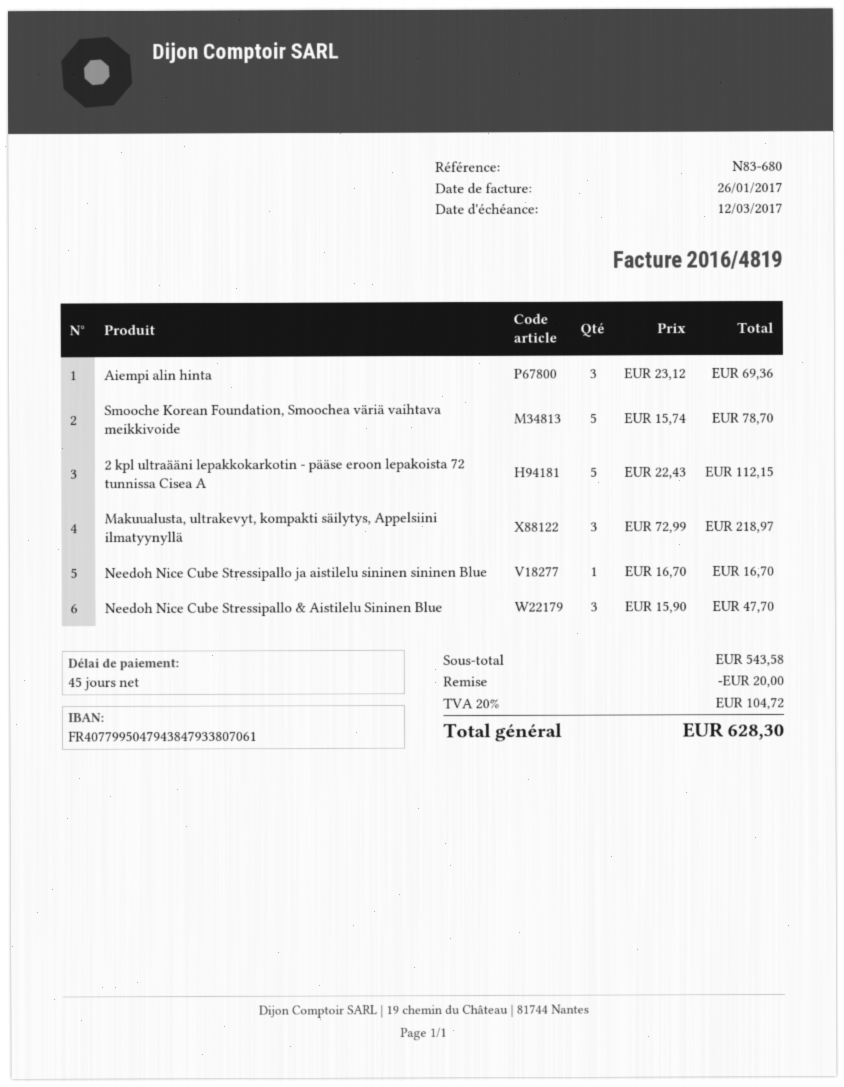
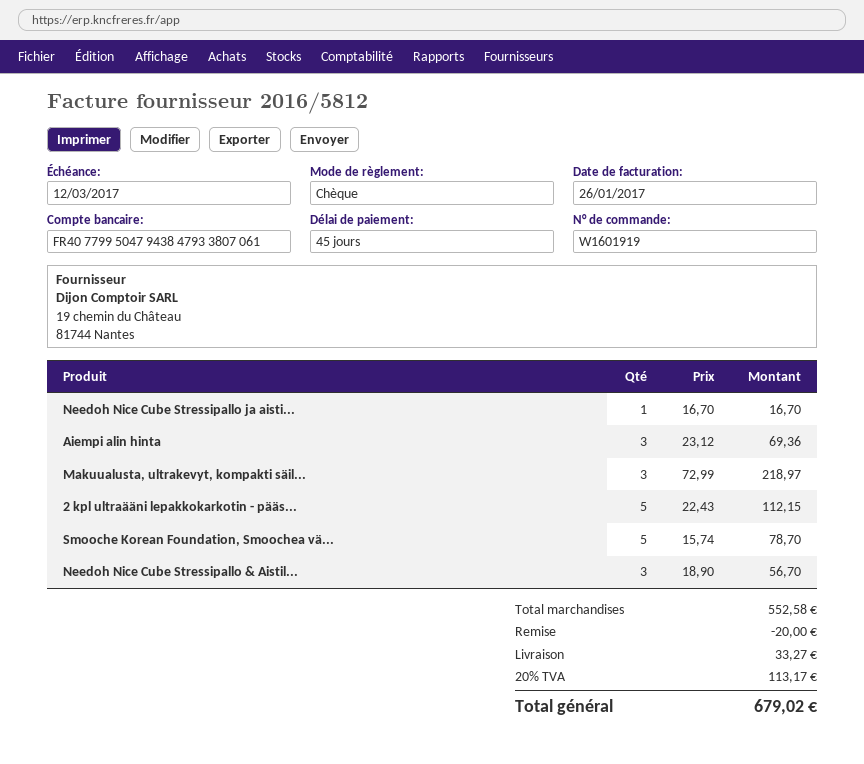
invoice number: 2016/4819 -> 2016/5812
Needoh Nice Cube Stressipallo & Aistilelu Sininen Blue: 3 x 15.90 = 47.70 -> 3 x 18.90 = 56.70
subtotal: 543.58 -> 552.58
shipping: none -> 33.27
tax: 20% = 104.72 -> 20% = 113.17
total: 628.30 -> 679.02

